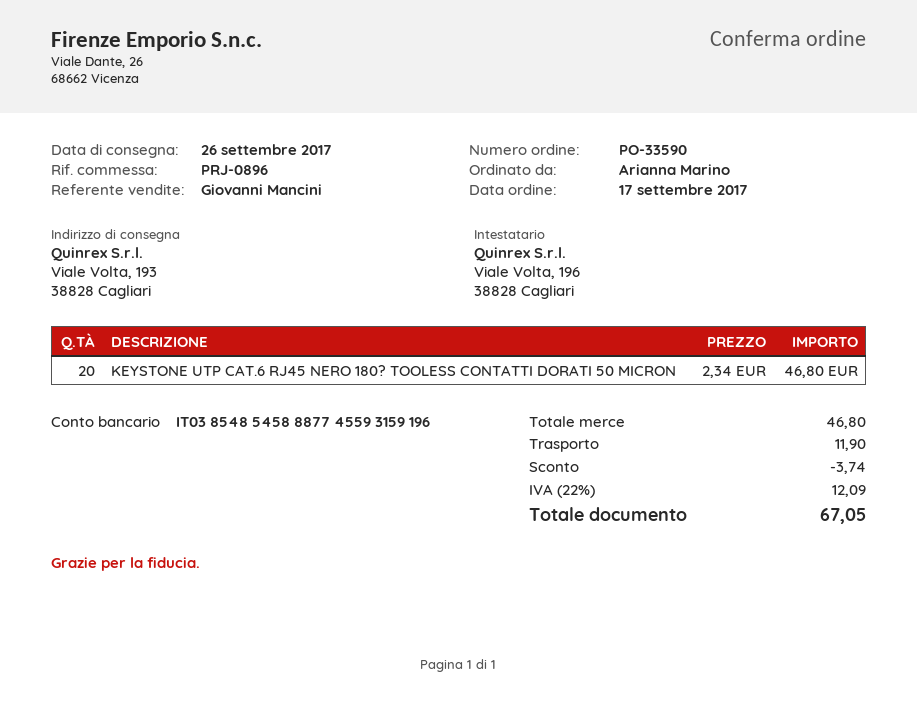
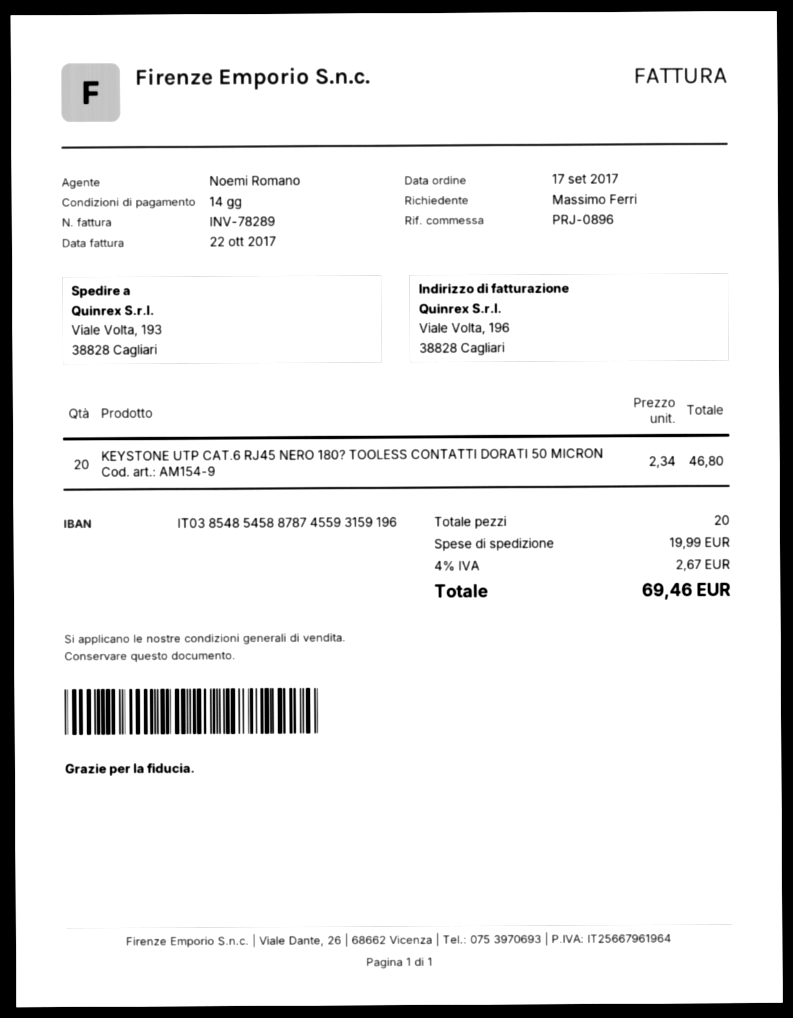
ordered by: Arianna Marino -> Massimo Ferri
sales rep: Giovanni Mancini -> Noemi Romano
bank account: IT0385485458887745593159196 -> IT0385485458878745593159196
discount: 3.74 -> none
shipping: 11.90 -> 19.99
tax: 22% = 12.09 -> 4% = 2.67
total: 67.05 -> 69.46

